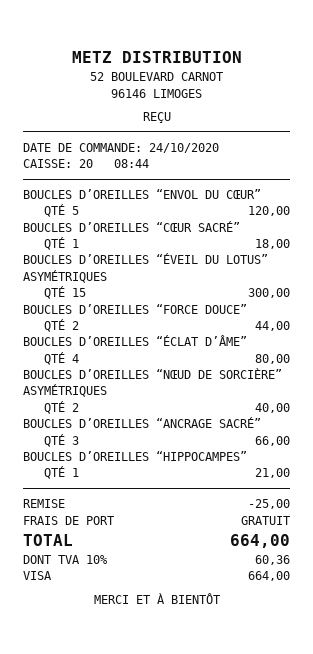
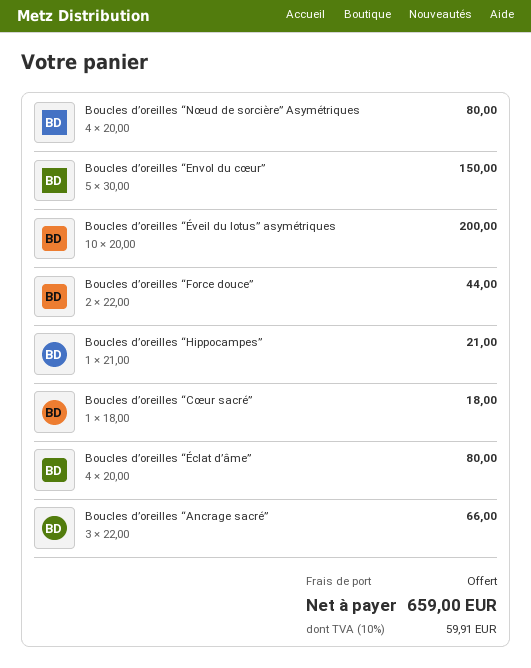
BOUCLES D’OREILLES “ENVOL DU CŒUR”: 5 for 120.00 -> 5 for 150.00
BOUCLES D’OREILLES “ÉVEIL DU LOTUS” ASYMÉTRIQUES: 15 for 300.00 -> 10 for 200.00
BOUCLES D’OREILLES “NŒUD DE SORCIÈRE” ASYMÉTRIQUES: 2 for 40.00 -> 4 for 80.00
discount: 25.00 -> none
tax: 10% = 60.36 -> 10% = 59.91
total: 664.00 -> 659.00

